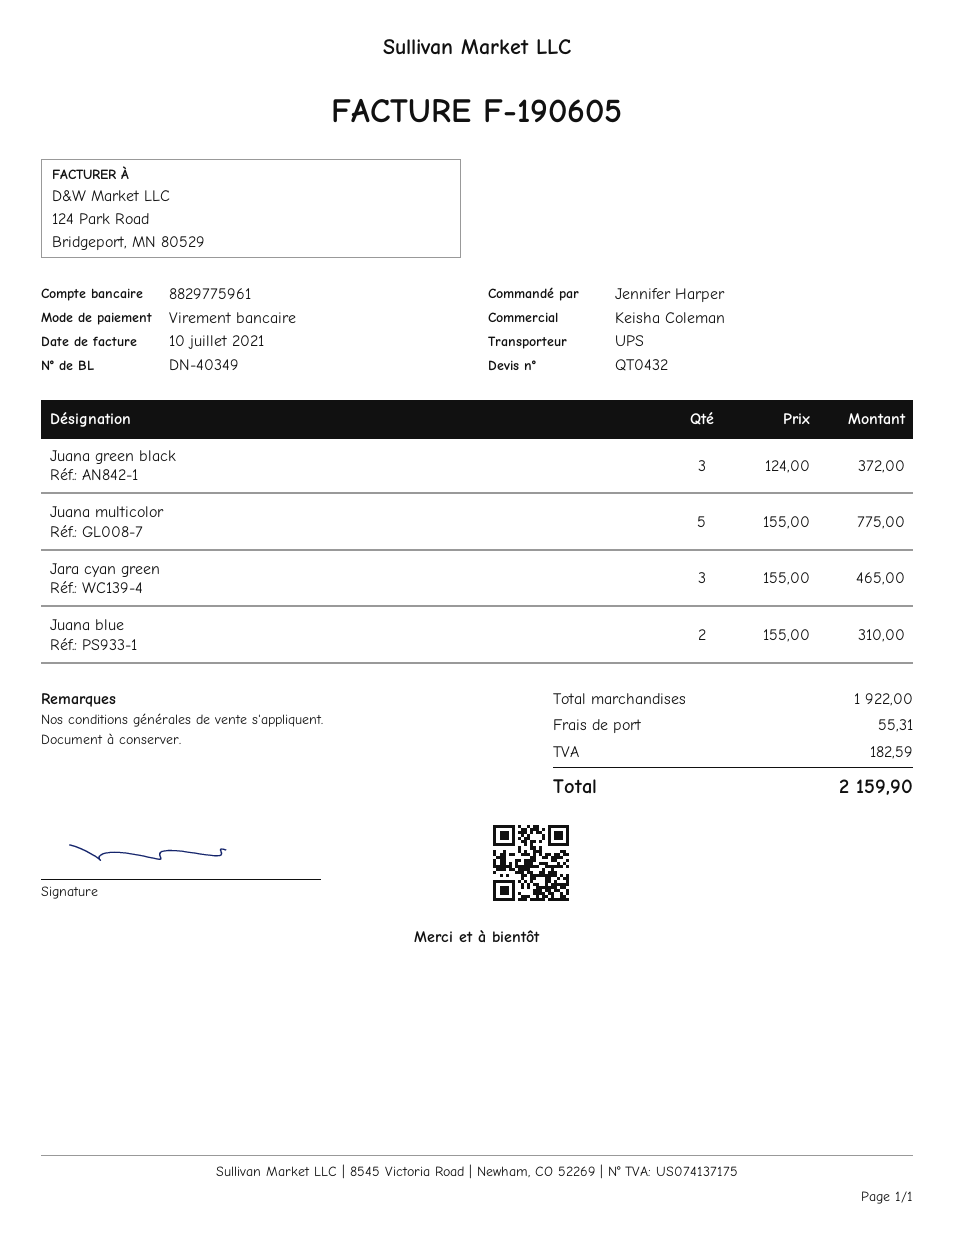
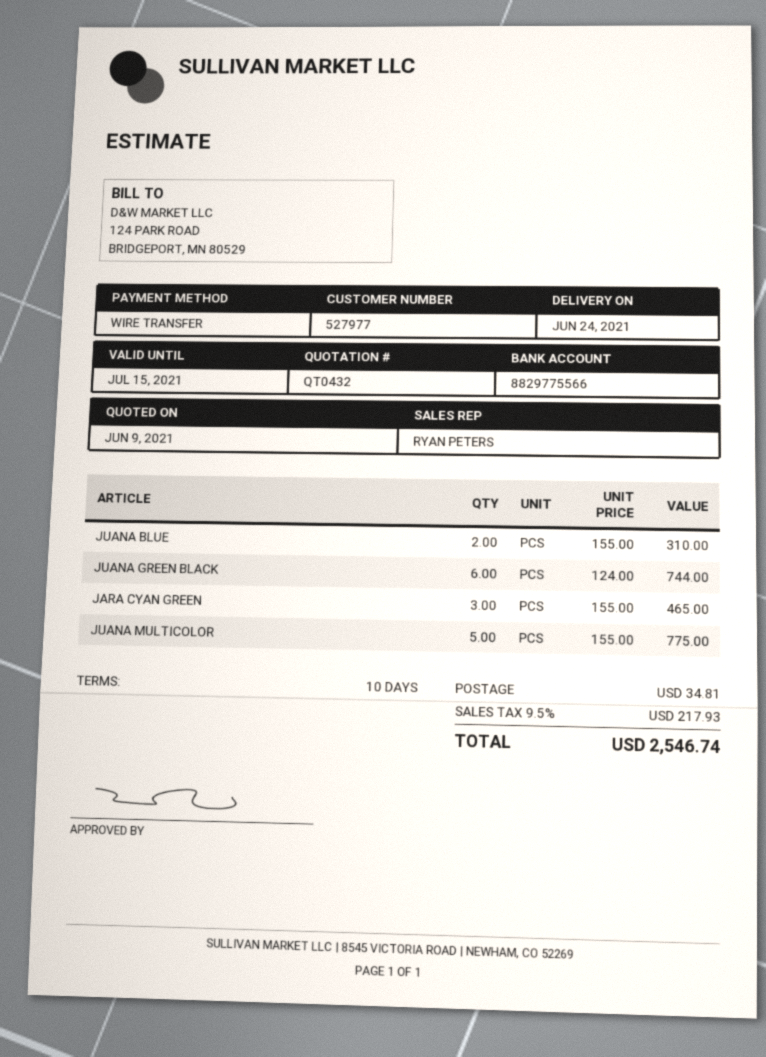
sales rep: Keisha Coleman -> RYAN PETERS
bank account: 8829775961 -> 8829775566
Juana green black: 3 x 124.00 = 372.00 -> 6 x 124.00 = 744.00
shipping: 55.31 -> 34.81
tax: 182.59 -> 217.93
total: 2159.90 -> 2546.74

